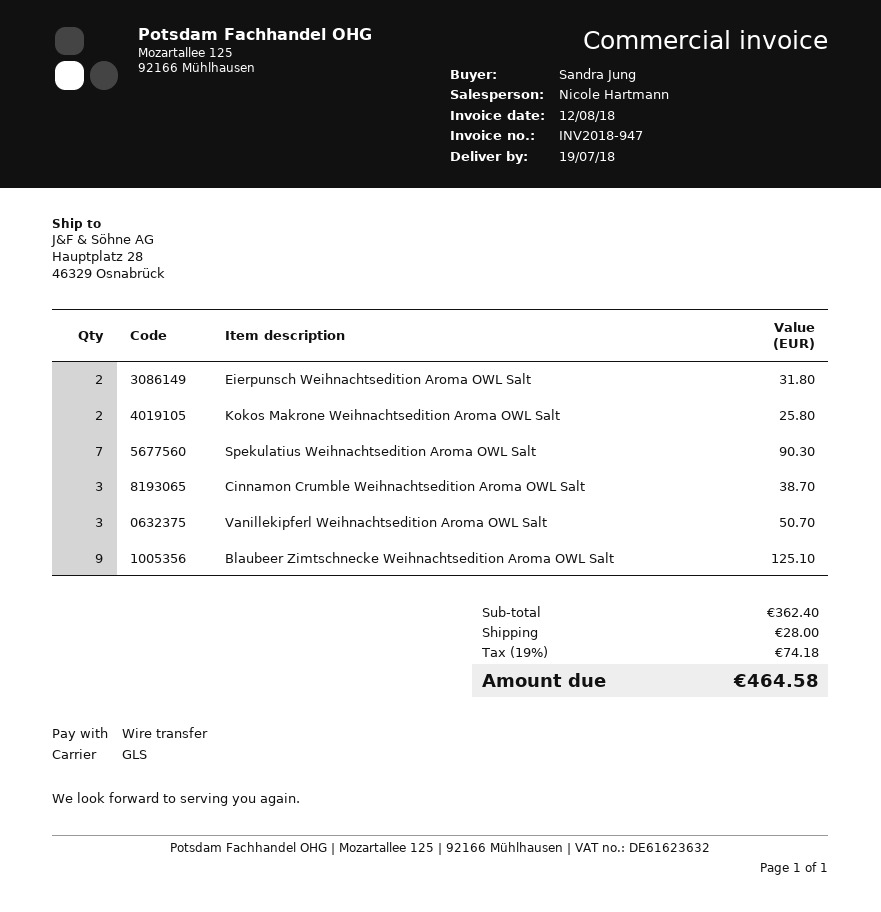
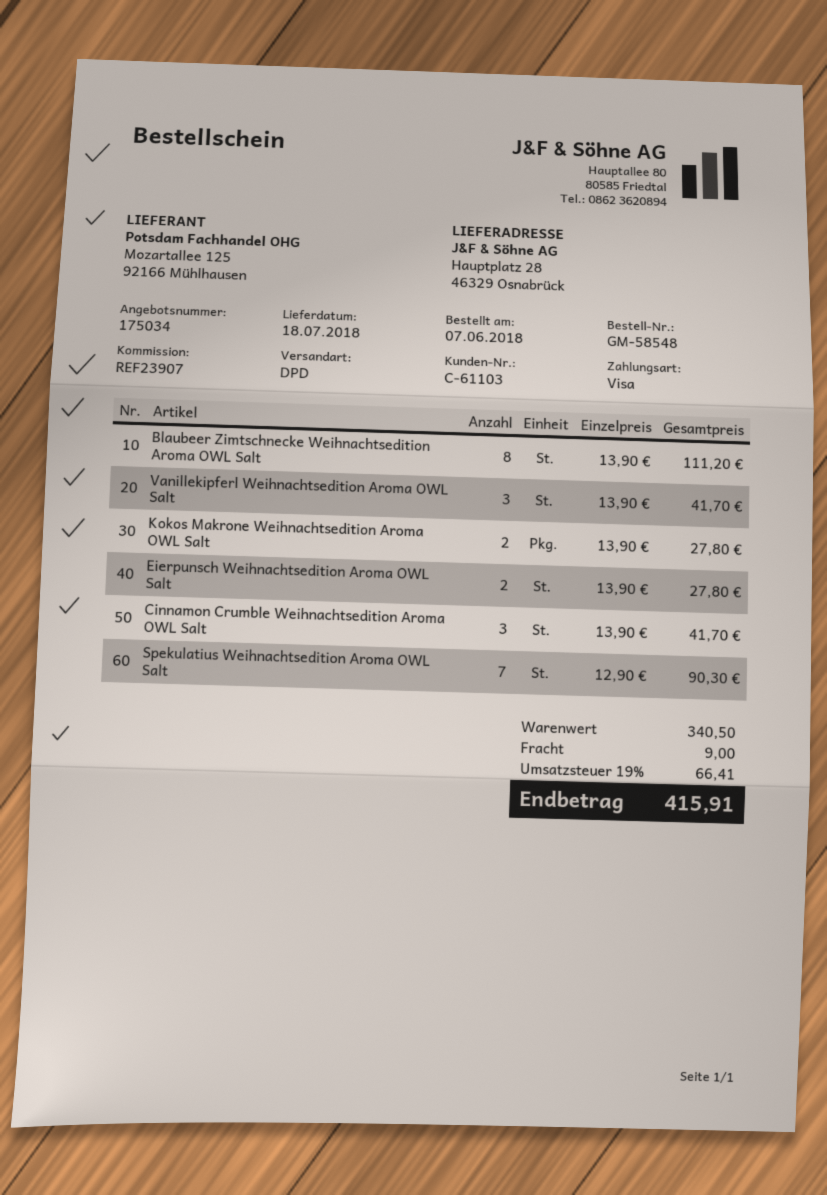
delivery date: 2018-07-19 -> 2018-07-18
payment method: bank transfer -> Visa
shipping method: GLS -> DPD
Eierpunsch Weihnachtsedition Aroma OWL Salt: 2 for 31.80 -> 2 for 27.80
Kokos Makrone Weihnachtsedition Aroma OWL Salt: 2 for 25.80 -> 2 for 27.80
Cinnamon Crumble Weihnachtsedition Aroma OWL Salt: 3 for 38.70 -> 3 for 41.70
Vanillekipferl Weihnachtsedition Aroma OWL Salt: 3 for 50.70 -> 3 for 41.70
Blaubeer Zimtschnecke Weihnachtsedition Aroma OWL Salt: 9 for 125.10 -> 8 for 111.20
subtotal: 362.40 -> 340.50
shipping: 28.00 -> 9.00
tax: 19% = 74.18 -> 19% = 66.41
total: 464.58 -> 415.91

